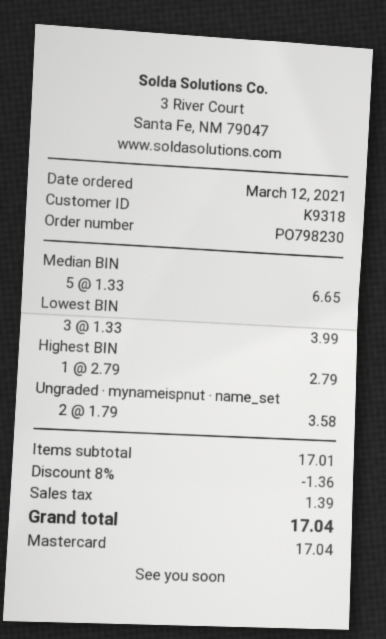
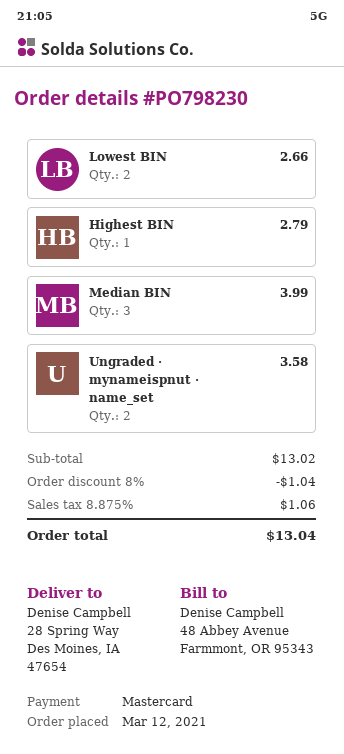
Median BIN: 5 for 6.65 -> 3 for 3.99
Lowest BIN: 3 for 3.99 -> 2 for 2.66
subtotal: 17.01 -> 13.02
discount: 8% = 1.36 -> 8% = 1.04
tax: 1.39 -> 1.06
total: 17.04 -> 13.04

